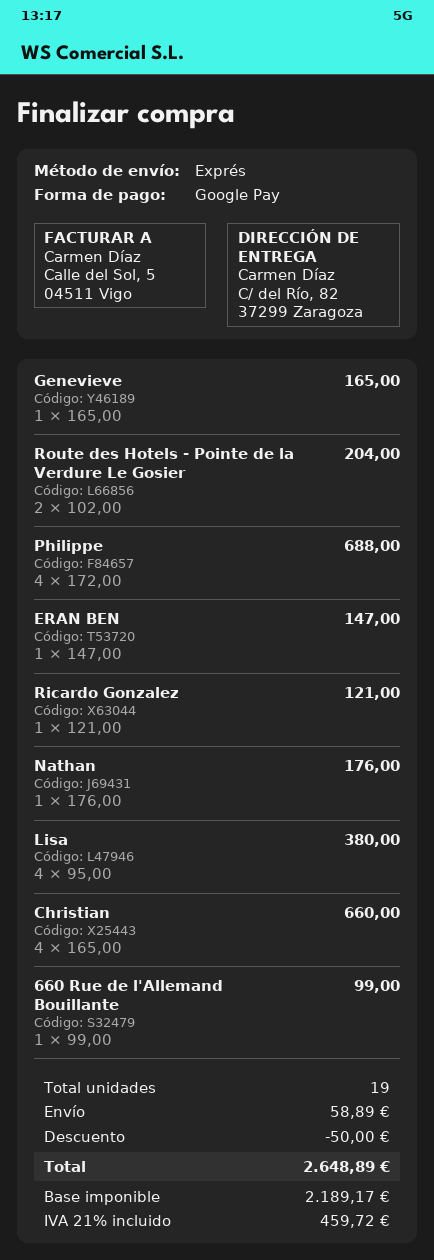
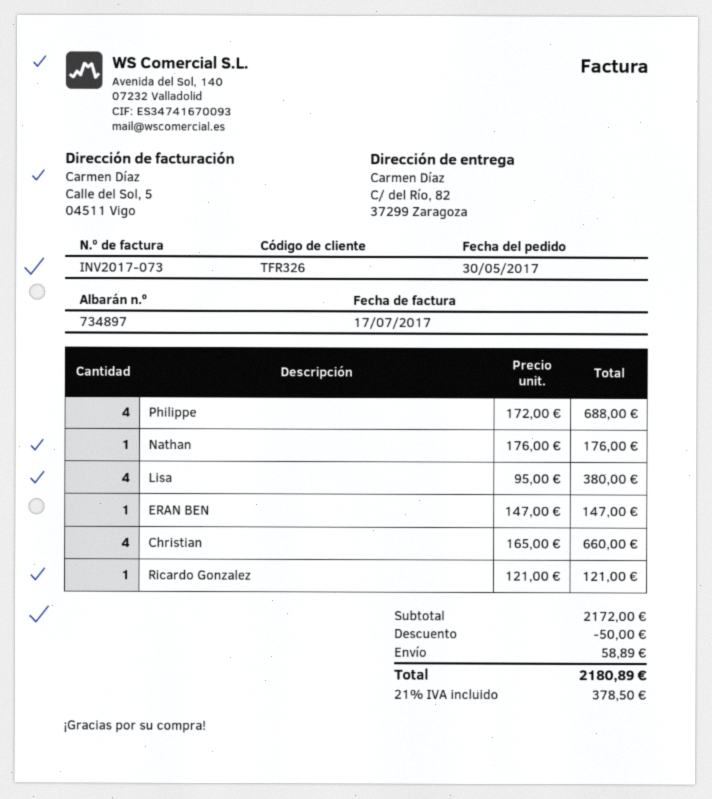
Genevieve: 1 x 165.00 = 165.00 -> none
Route des Hotels - Pointe de la Verdure Le Gosier: 2 x 102.00 = 204.00 -> none
660 Rue de l'Allemand Bouillante: 1 x 99.00 = 99.00 -> none
tax: 21% = 459.72 -> 21% = 378.50
total: 2648.89 -> 2180.89

